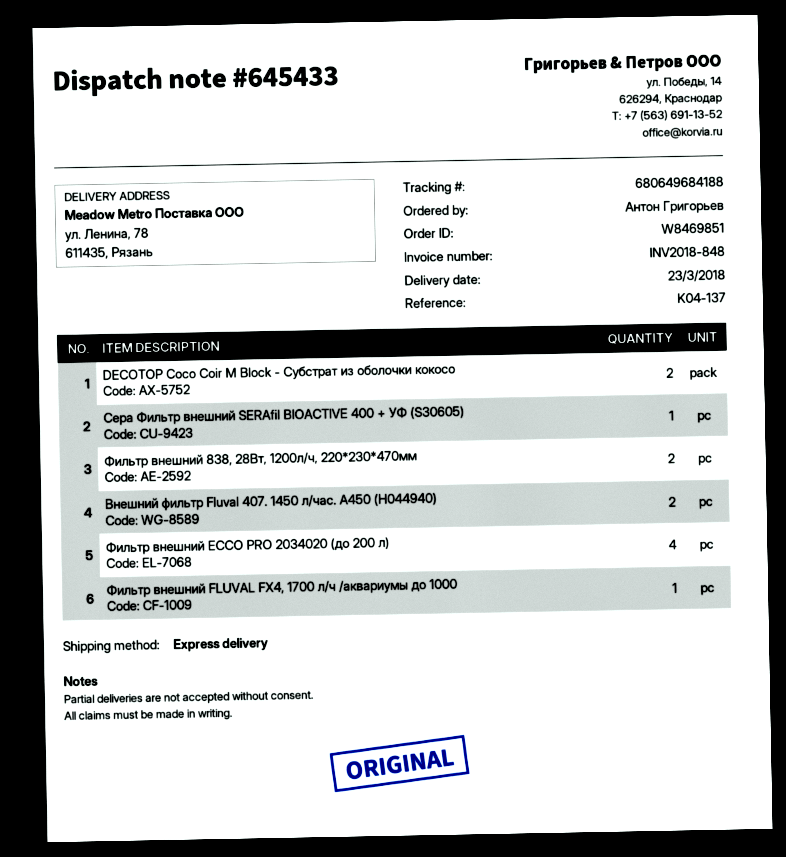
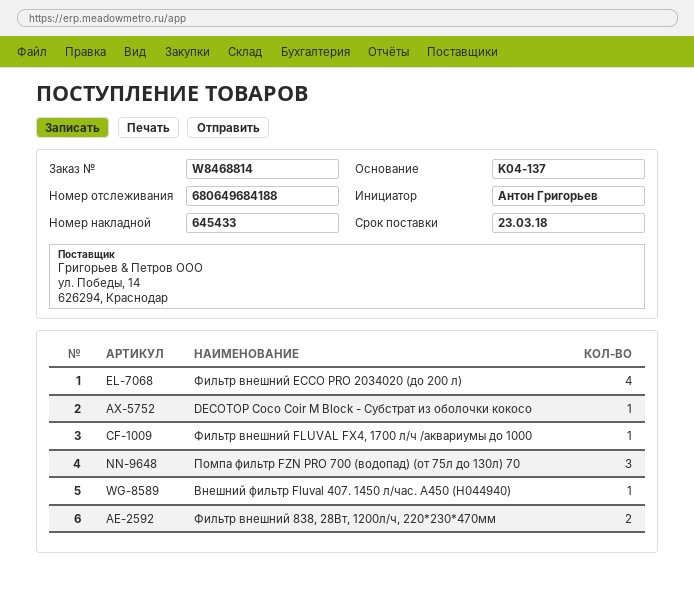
order number: W8469851 -> W8468814
DECOTOP Coco Coir M Block - Субстрат из оболочки кокосо: 2 -> 1
Сера Фильтр внешний SERAfil BIOACTIVE 400 + УФ (S30605): 1 -> none
Внешний фильтр Fluval 407. 1450 л/час. A450 (H044940): 2 -> 1
Помпа фильтр FZN PRO 700 (водопад) (от 75л до 130л) 70: none -> 3

